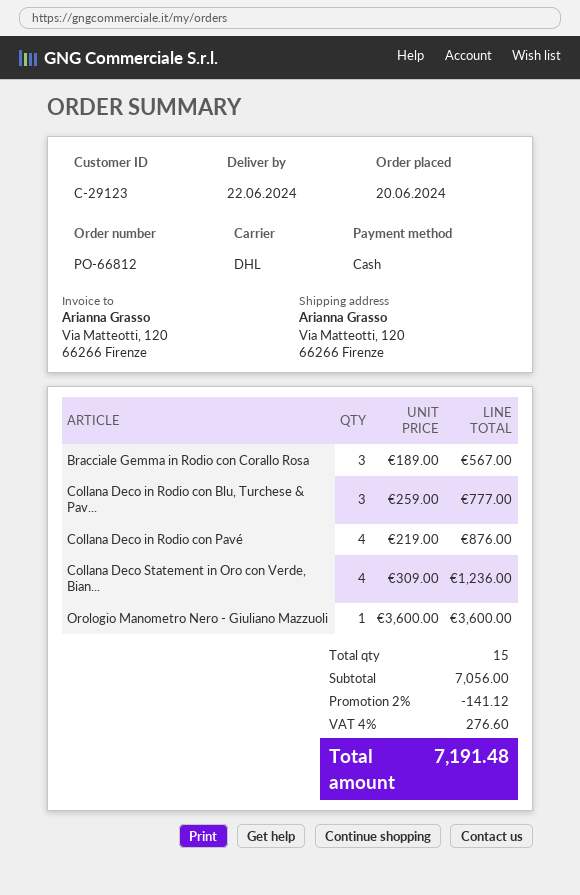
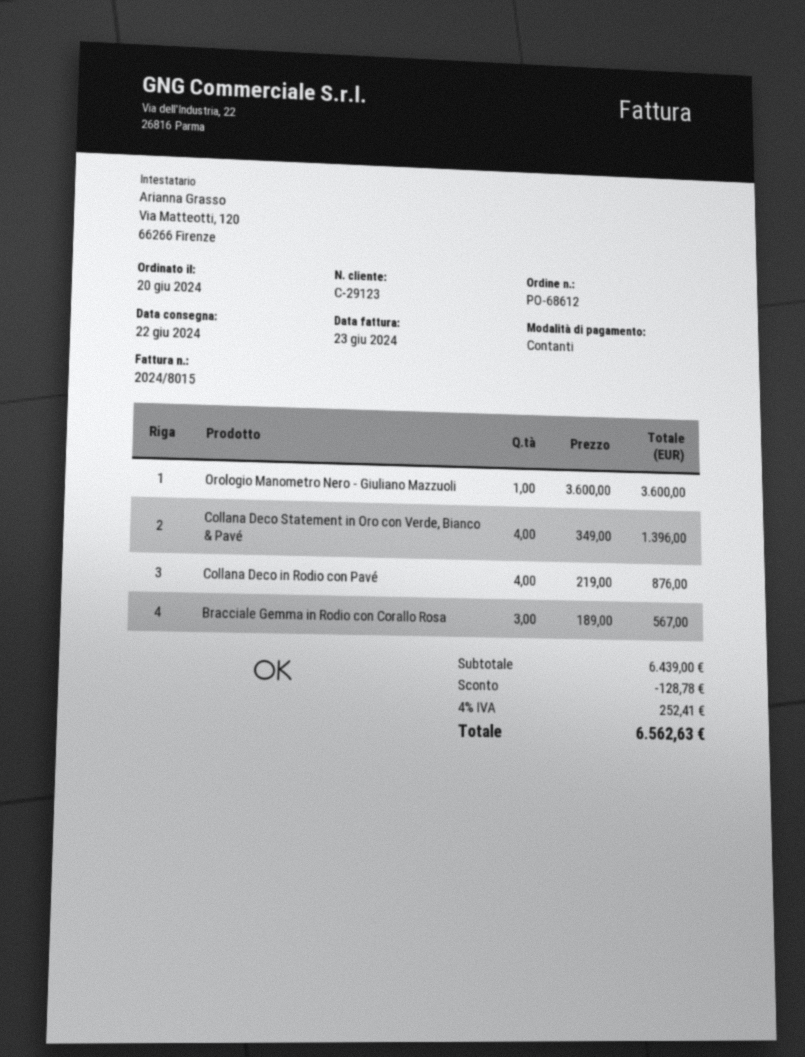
order number: PO-66812 -> PO-68612
Collana Deco in Rodio con Blu, Turchese & Pav...: 3 x 259.00 = 777.00 -> none
Collana Deco Statement in Oro con Verde, Bian...: 4 x 309.00 = 1236.00 -> 4 x 349.00 = 1396.00
subtotal: 7056.00 -> 6439.00
discount: 141.12 -> 128.78
tax: 4% = 276.60 -> 4% = 252.41
total: 7191.48 -> 6562.63

